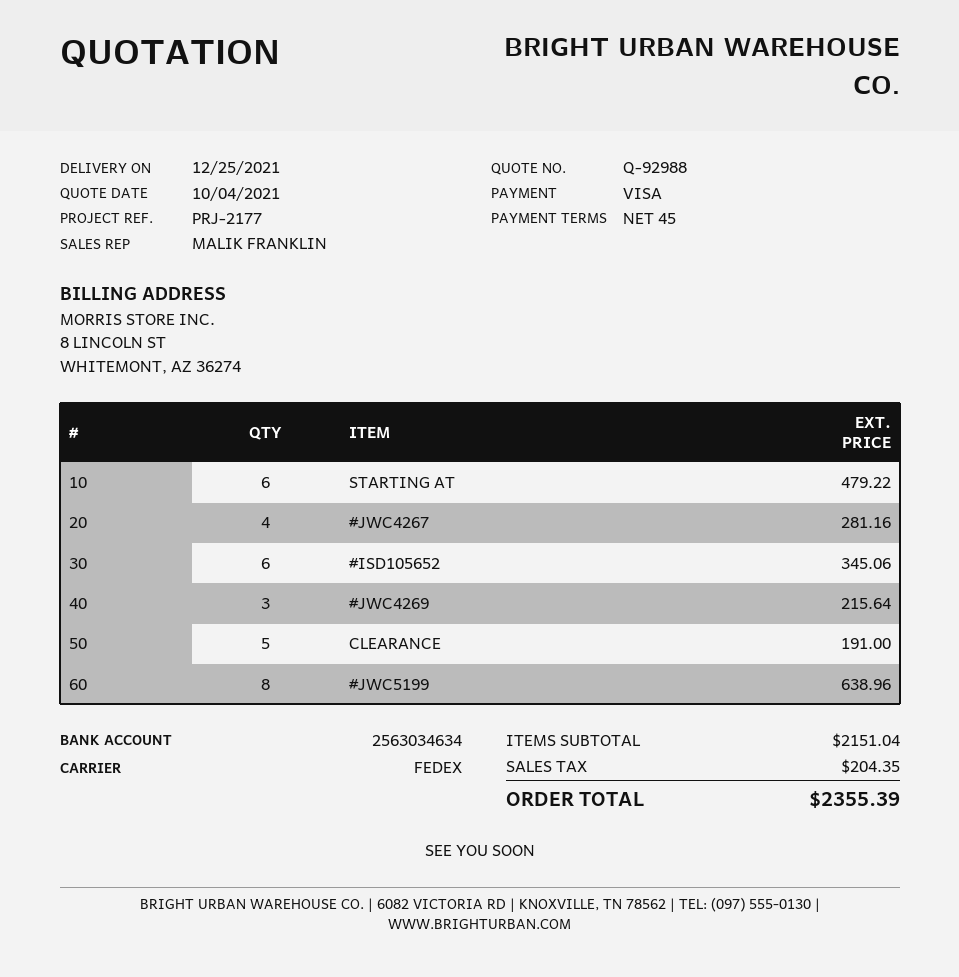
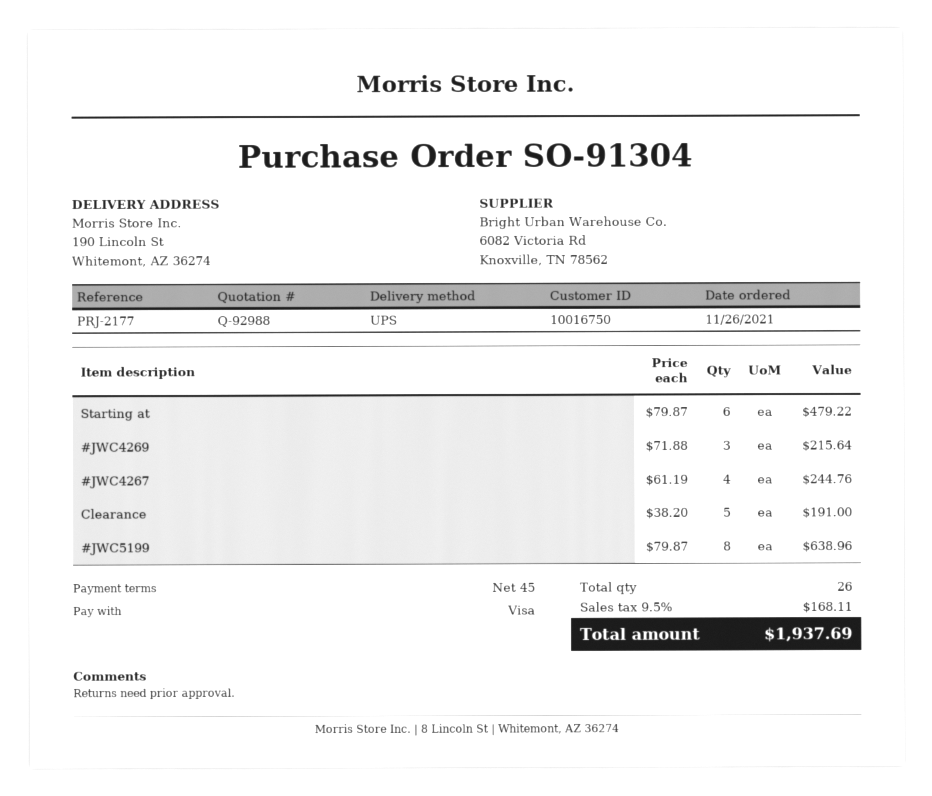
shipping method: FedEx -> UPS
#JWC4267: 4 for 281.16 -> 4 for 244.76
#ISD105652: 6 for 345.06 -> none
tax: 204.35 -> 168.11
total: 2355.39 -> 1937.69

